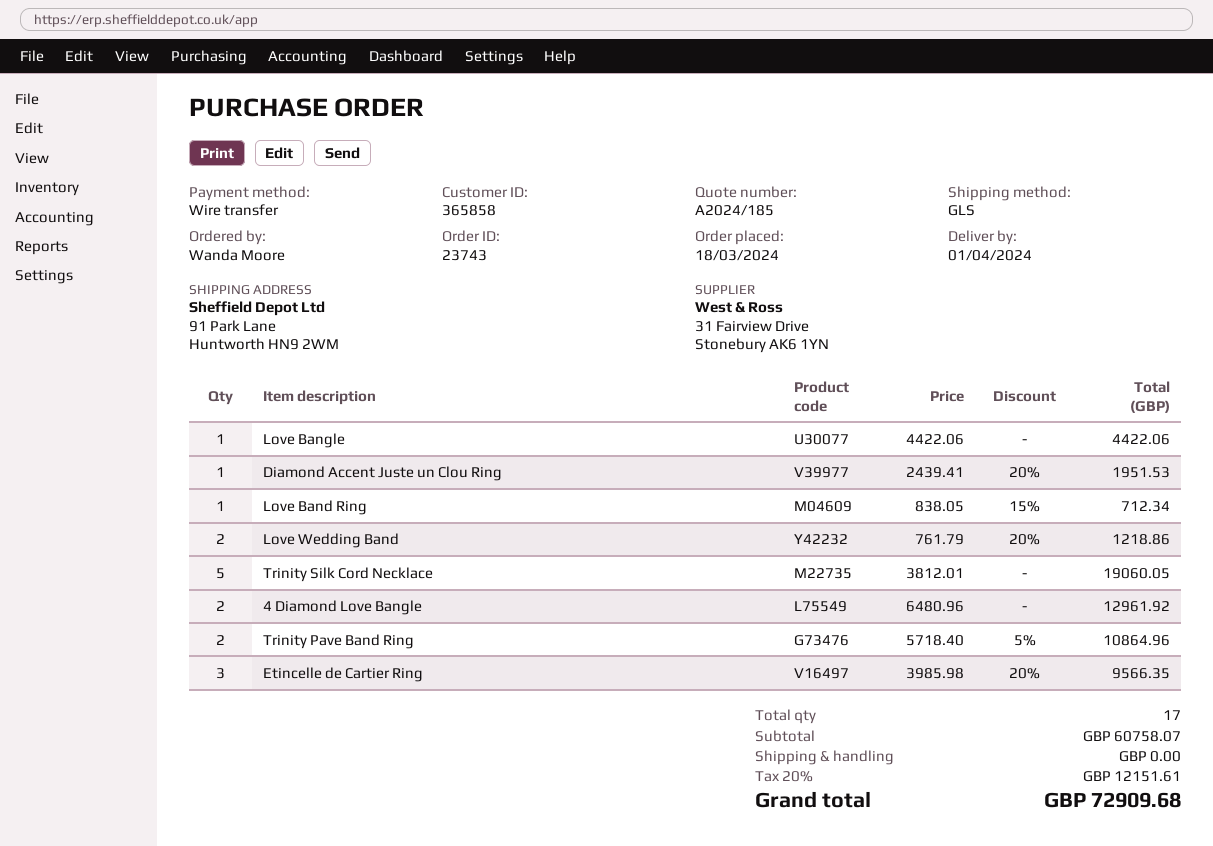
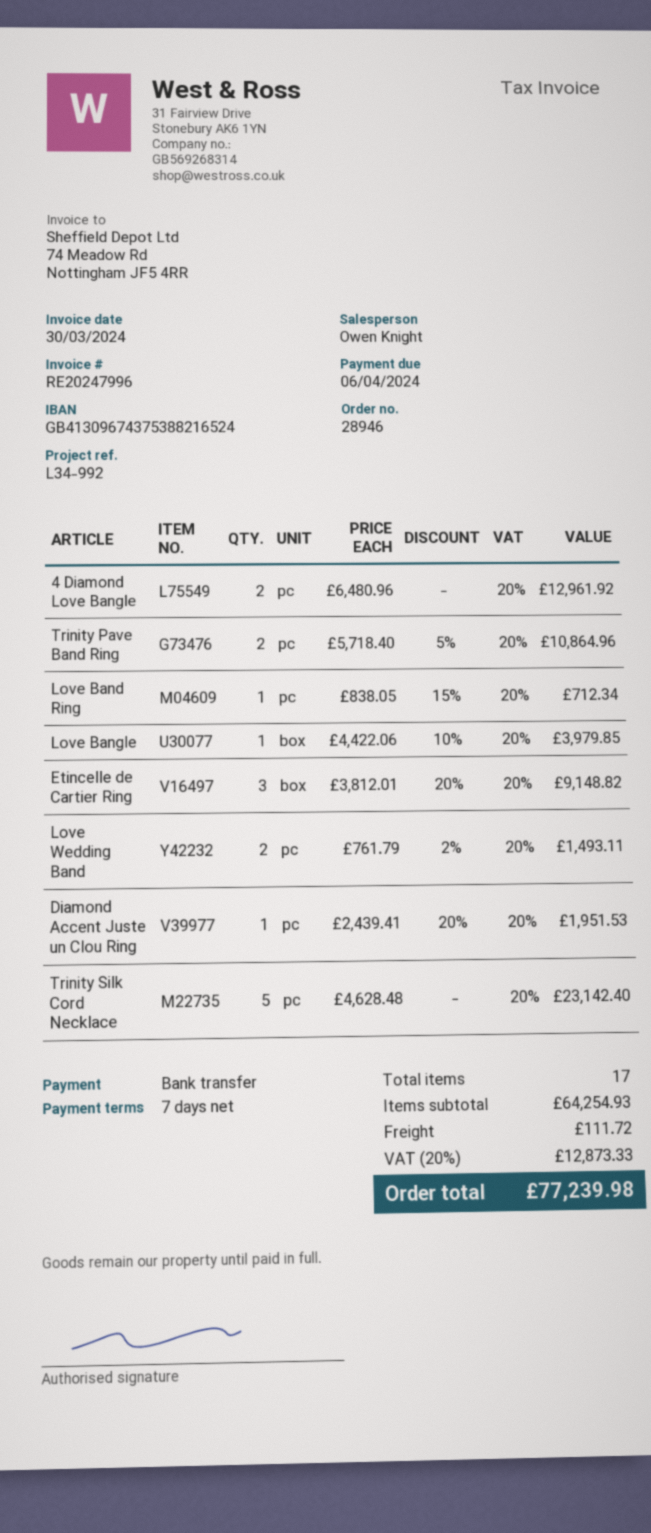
order number: 23743 -> 28946
Love Bangle: 1 x 4422.06 = 4422.06 -> 1 x 4422.06 - 10% = 3979.85
Love Wedding Band: 2 x 761.79 - 20% = 1218.86 -> 2 x 761.79 - 2% = 1493.11
Trinity Silk Cord Necklace: 5 x 3812.01 = 19060.05 -> 5 x 4628.48 = 23142.40
Etincelle de Cartier Ring: 3 x 3985.98 - 20% = 9566.35 -> 3 x 3812.01 - 20% = 9148.82
subtotal: 60758.07 -> 64254.93
shipping: 0.00 -> 111.72
tax: 20% = 12151.61 -> 20% = 12873.33
total: 72909.68 -> 77239.98

